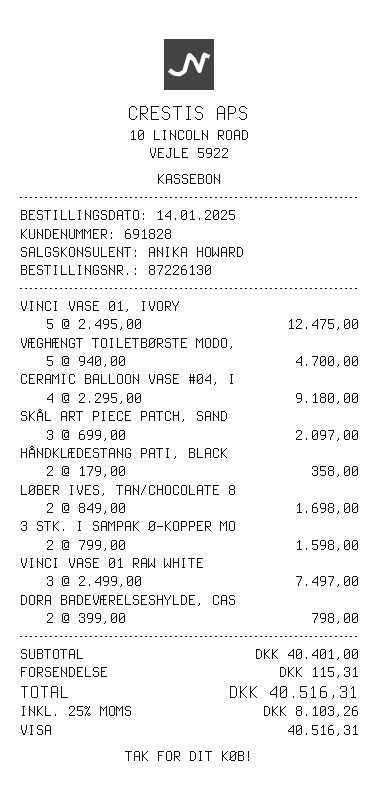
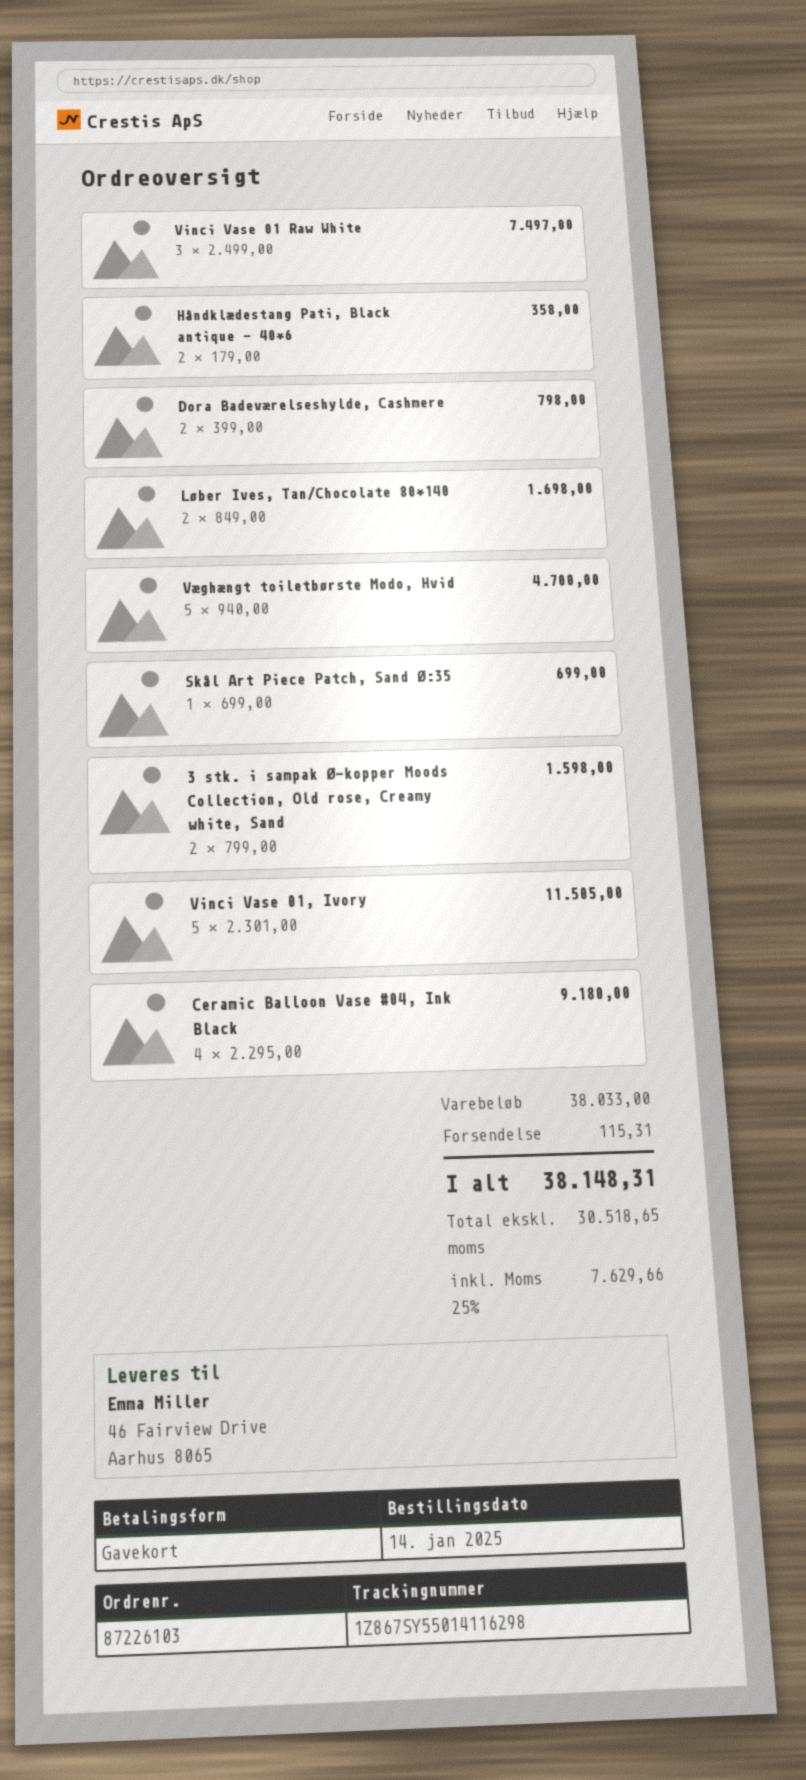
order number: 87226130 -> 87226103
payment method: Visa -> gift card
VINCI VASE 01, IVORY: 5 x 2495.00 = 12475.00 -> 5 x 2301.00 = 11505.00
SKÅL ART PIECE PATCH, SAND: 3 x 699.00 = 2097.00 -> 1 x 699.00 = 699.00
subtotal: 40401.00 -> 38033.00
tax: 25% = 8103.26 -> 25% = 7629.66
total: 40516.31 -> 38148.31

